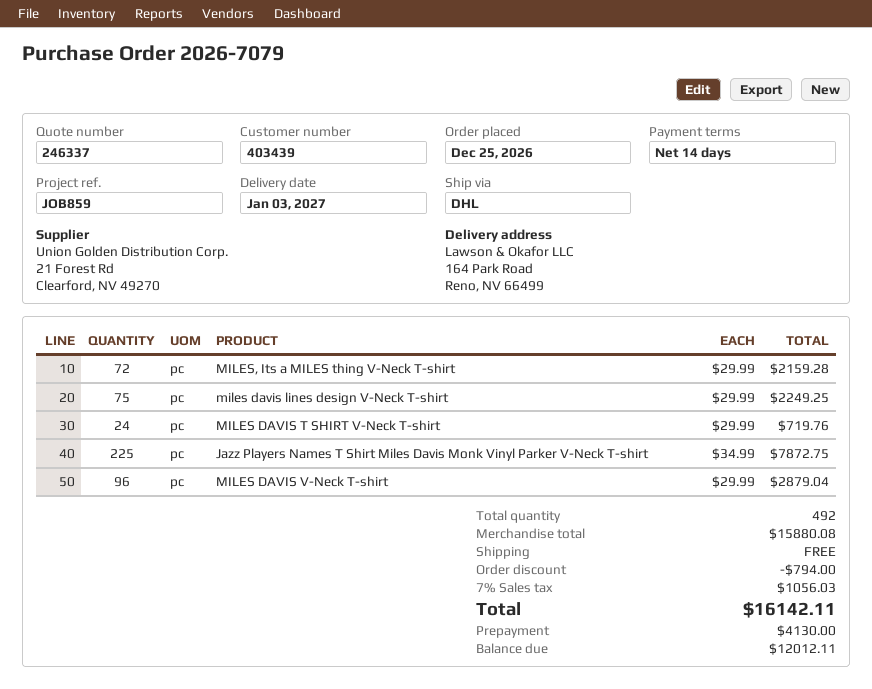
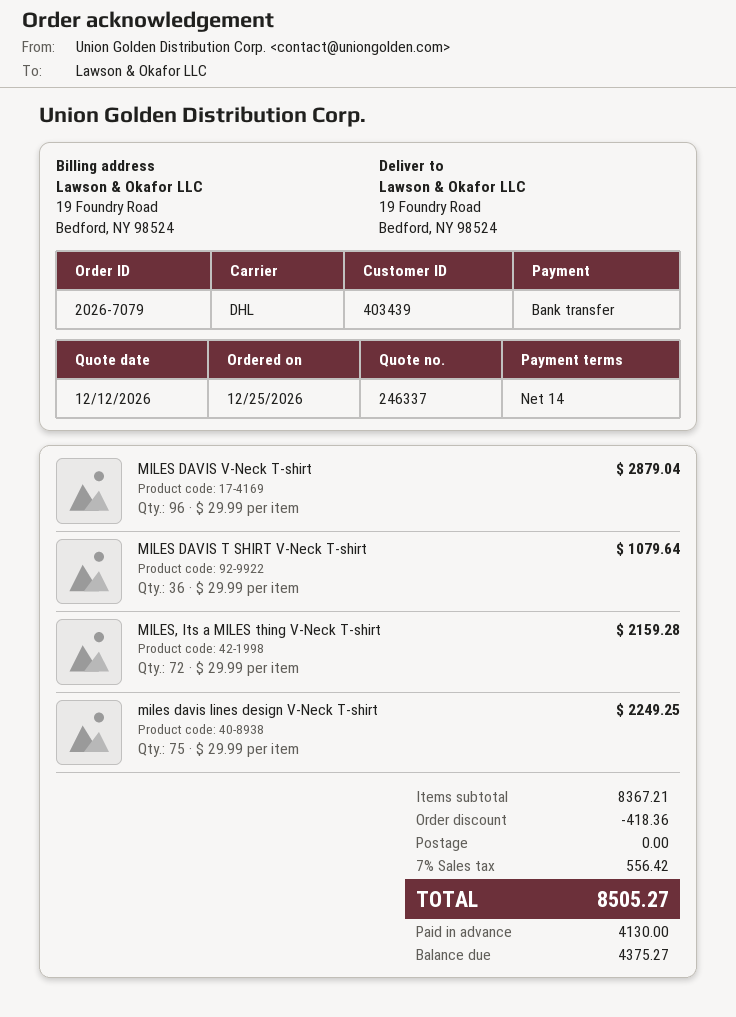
ship to: 164 Park Road, Reno, NV 66499 -> 19 Foundry Road, Bedford, NY 98524
MILES DAVIS T SHIRT V-Neck T-shirt: 24 x 29.99 = 719.76 -> 36 x 29.99 = 1079.64
Jazz Players Names T Shirt Miles Davis Monk Vinyl Parker V-Neck T-shirt: 225 x 34.99 = 7872.75 -> none
subtotal: 15880.08 -> 8367.21
discount: 794.00 -> 418.36
tax: 7% = 1056.03 -> 7% = 556.42
total: 16142.11 -> 8505.27
balance: 12012.11 -> 4375.27

